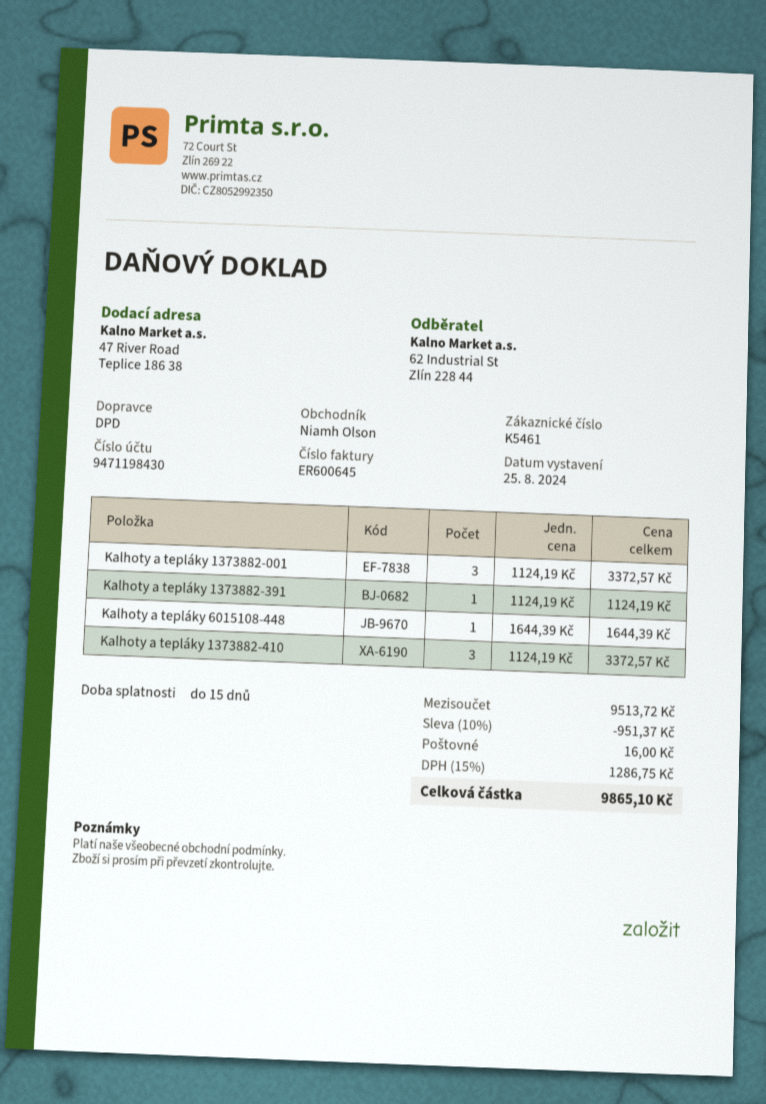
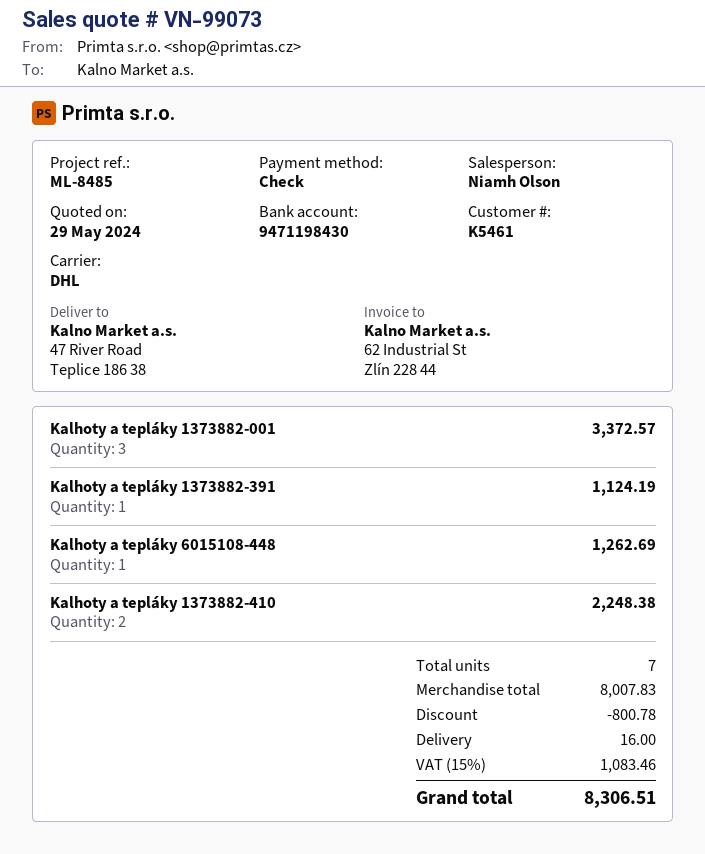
shipping method: DPD -> DHL
Kalhoty a tepláky 6015108-448: 1 for 1644.39 -> 1 for 1262.69
Kalhoty a tepláky 1373882-410: 3 for 3372.57 -> 2 for 2248.38
subtotal: 9513.72 -> 8007.83
discount: 951.37 -> 800.78
tax: 15% = 1286.75 -> 15% = 1083.46
total: 9865.10 -> 8306.51

